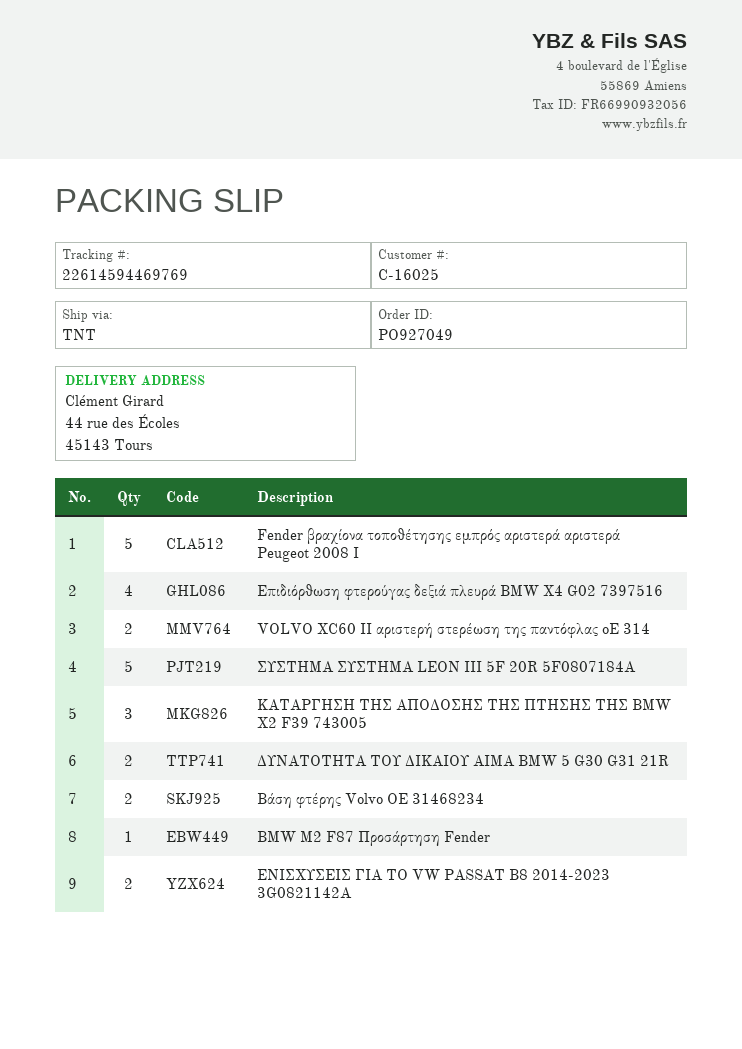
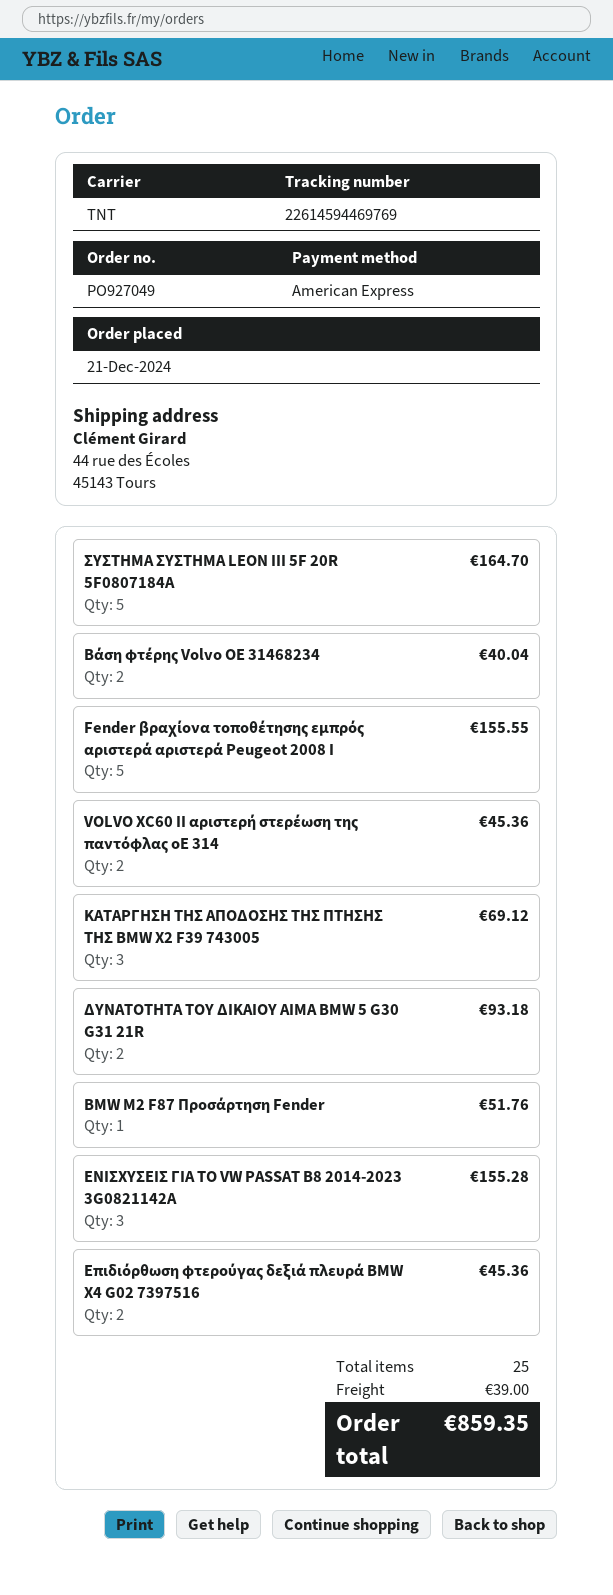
Επιδιόρθωση φτερούγας δεξιά πλευρά BMW X4 G02 7397516: 4 -> 2
ΕΝΙΣΧΥΣΕΙΣ ΓΙΑ ΤΟ VW PASSAT B8 2014-2023 3G0821142A: 2 -> 3

